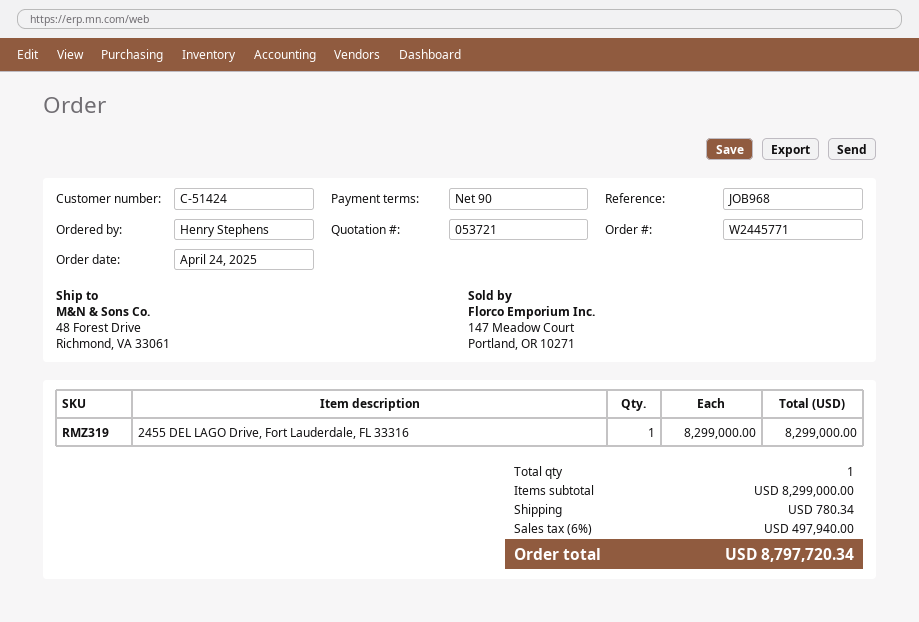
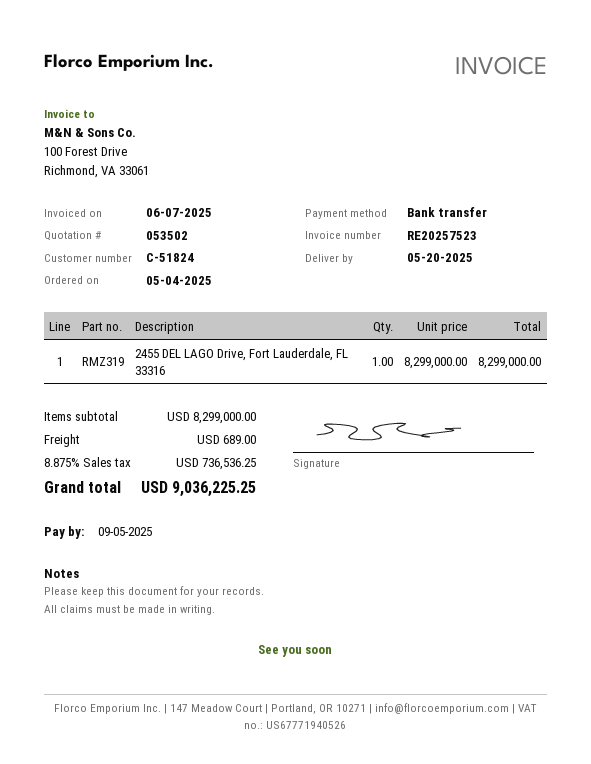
quote number: 053721 -> 053502
order date: 2025-04-24 -> 2025-05-04
customer number: C-51424 -> C-51824
shipping: 780.34 -> 689.00
tax: 6% = 497940.00 -> 8.875% = 736536.25
total: 8797720.34 -> 9036225.25

